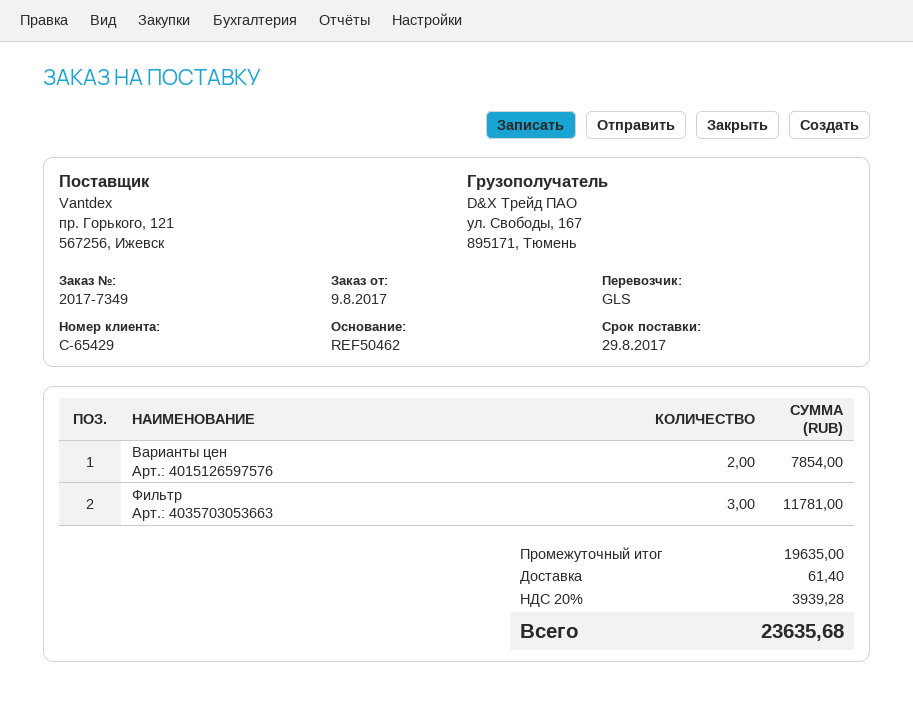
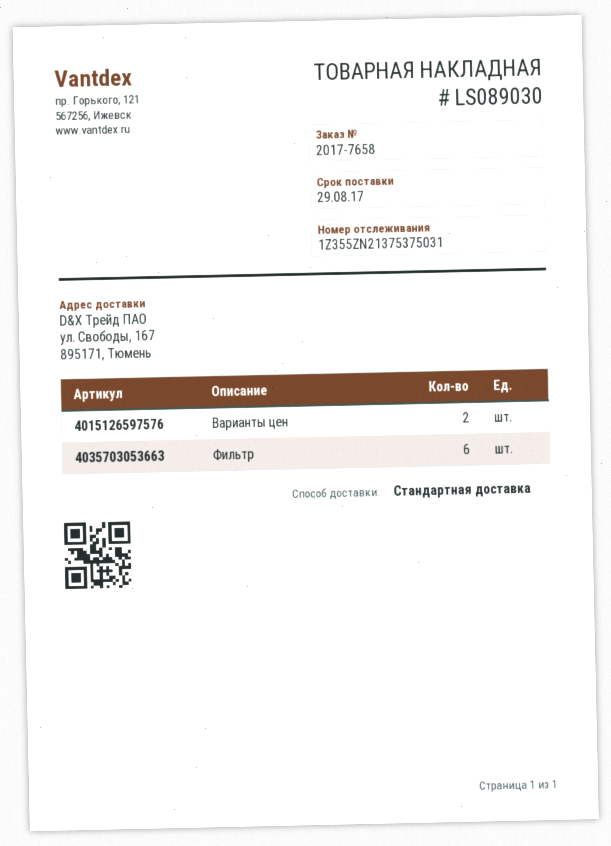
order number: 2017-7349 -> 2017-7658
shipping method: GLS -> standard
Фильтр: 3 -> 6

